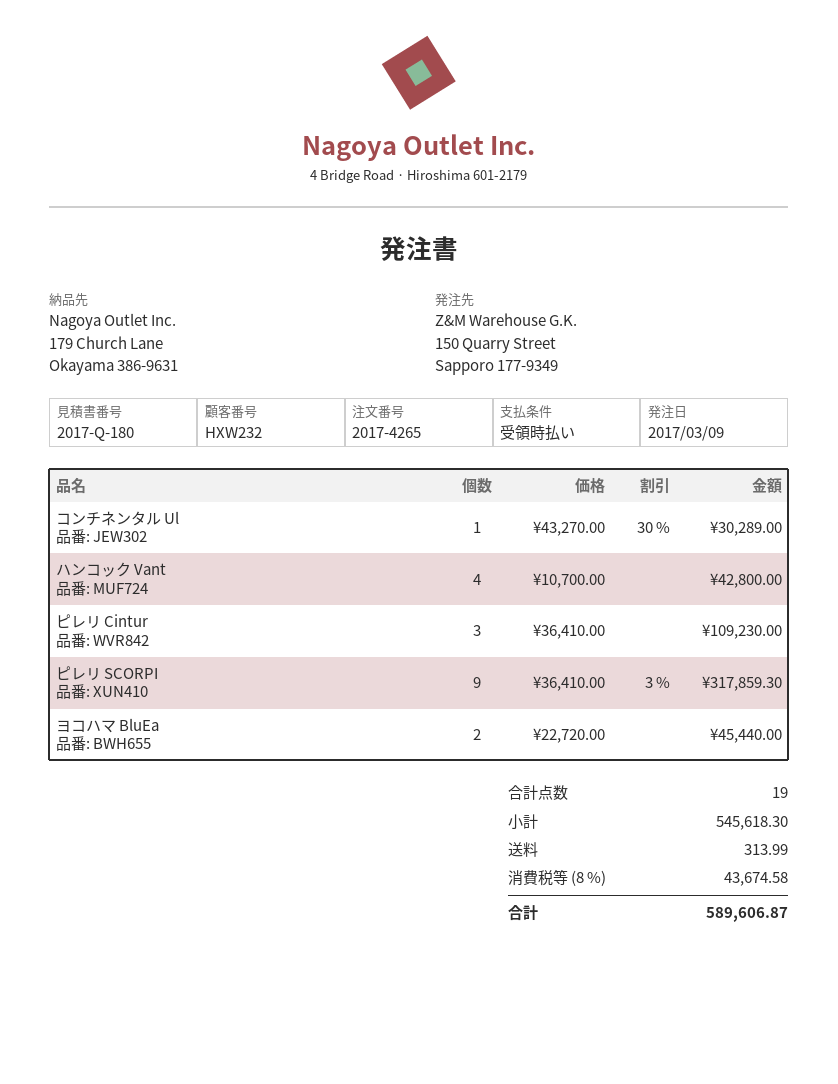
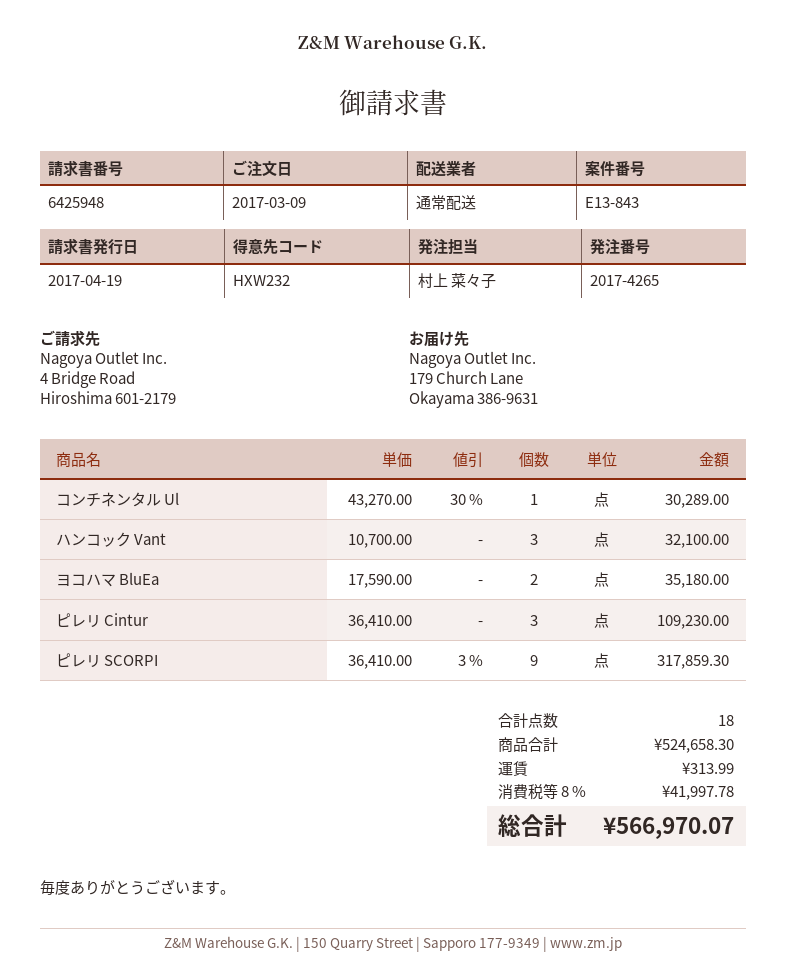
ハンコック Vant: 4 x 10700.00 = 42800.00 -> 3 x 10700.00 = 32100.00
ヨコハマ BluEa: 2 x 22720.00 = 45440.00 -> 2 x 17590.00 = 35180.00
total quantity: 19 -> 18
subtotal: 545618.30 -> 524658.30
tax: 8% = 43674.58 -> 8% = 41997.78
total: 589606.87 -> 566970.07

